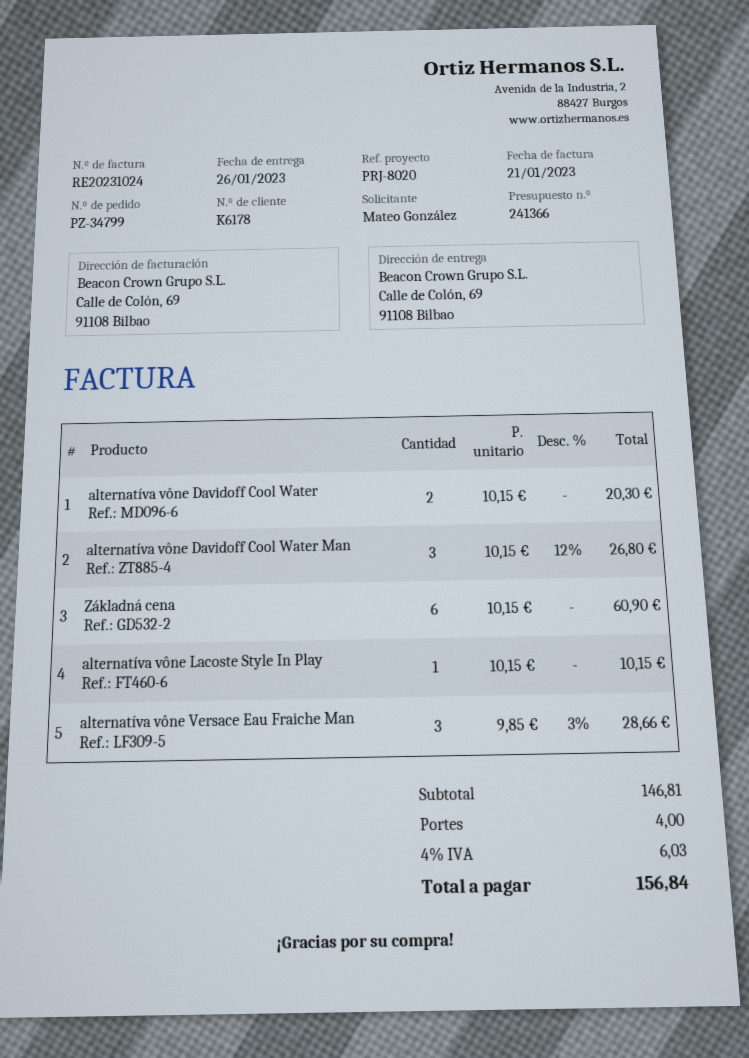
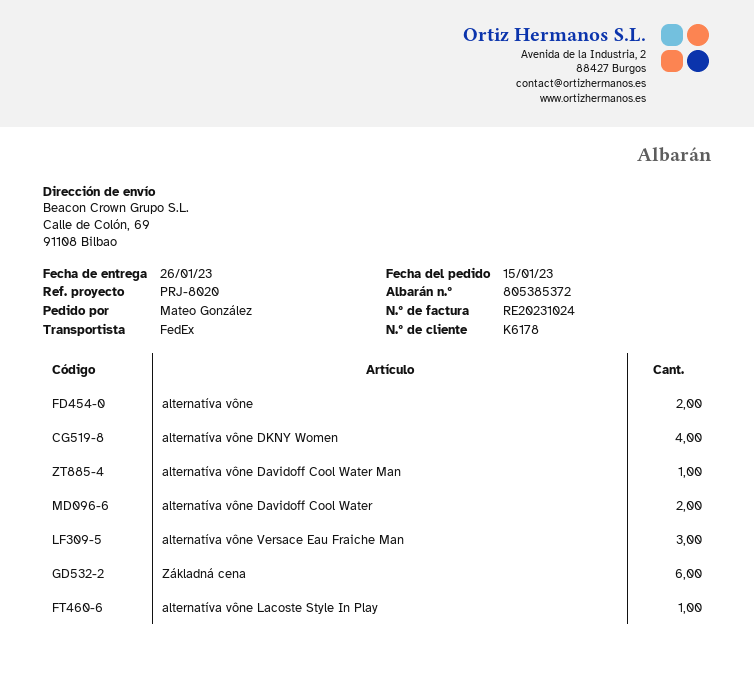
alternatíva vône Davidoff Cool Water Man: 3 -> 1
alternatíva vône: none -> 2
alternatíva vône DKNY Women: none -> 4

